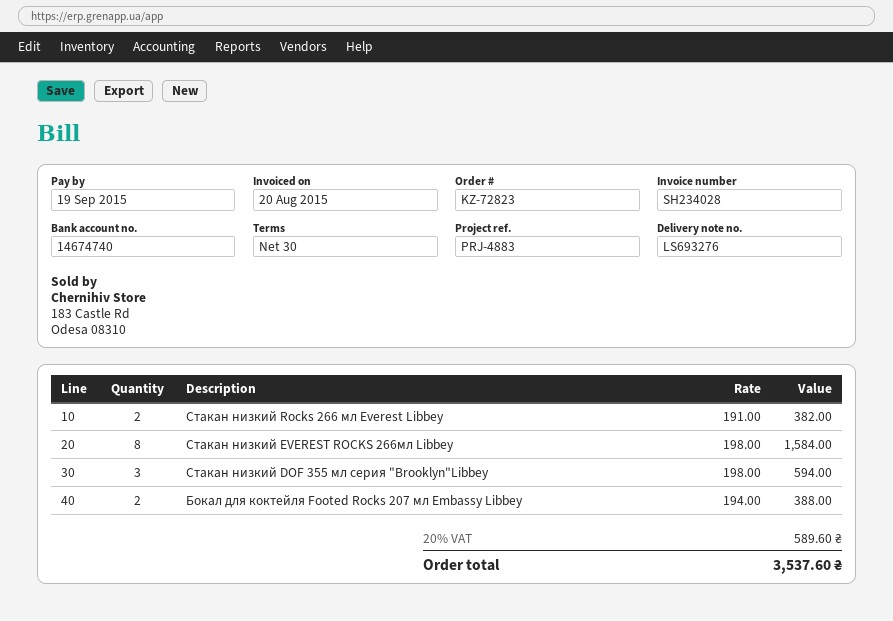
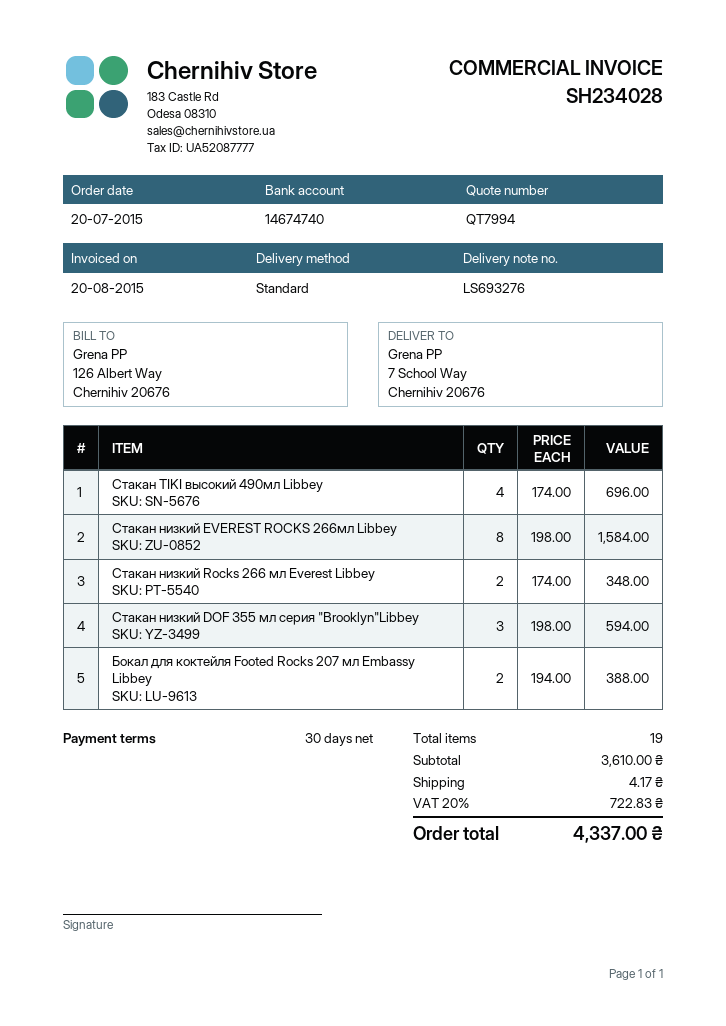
Стакан низкий Rocks 266 мл Everest Libbey: 2 x 191.00 = 382.00 -> 2 x 174.00 = 348.00
Стакан TIKI высокий 490мл Libbey: none -> 4 x 174.00 = 696.00
shipping: none -> 4.17
tax: 20% = 589.60 -> 20% = 722.83
total: 3537.60 -> 4337.00

